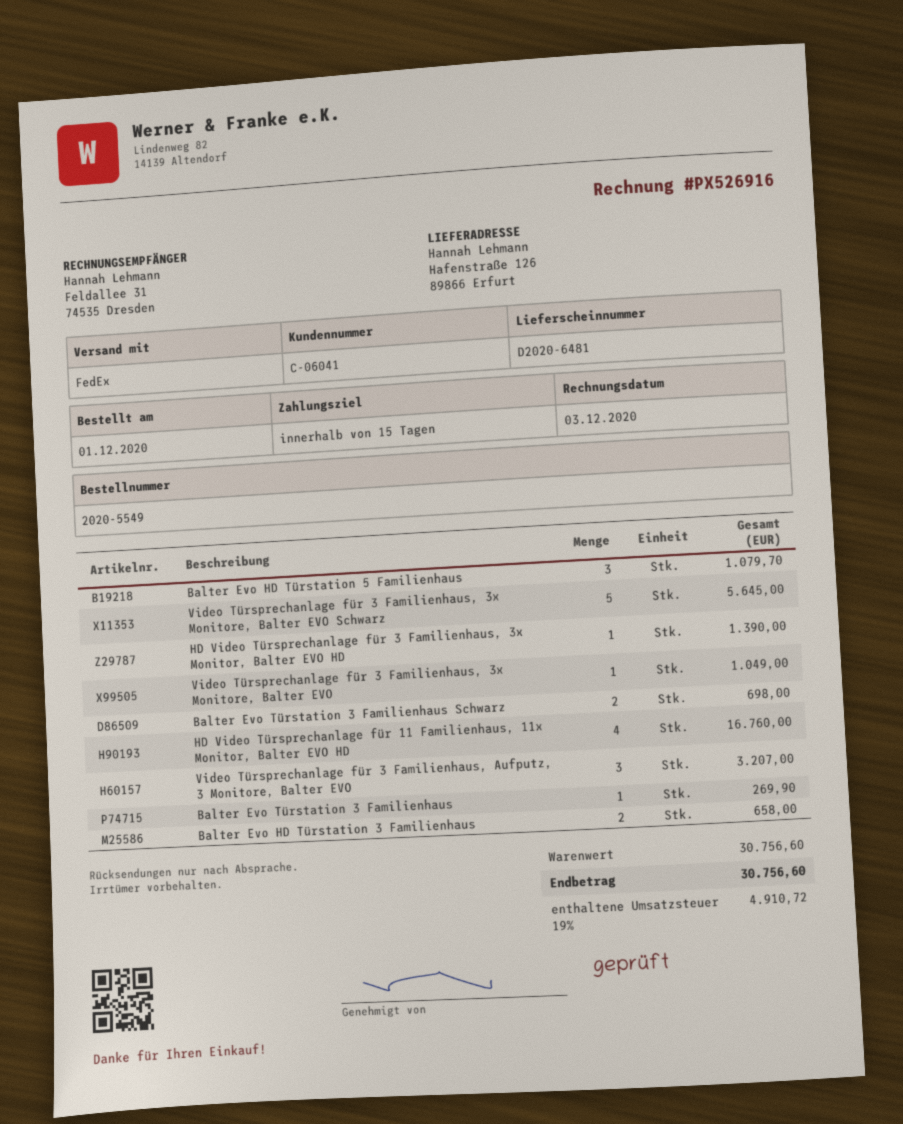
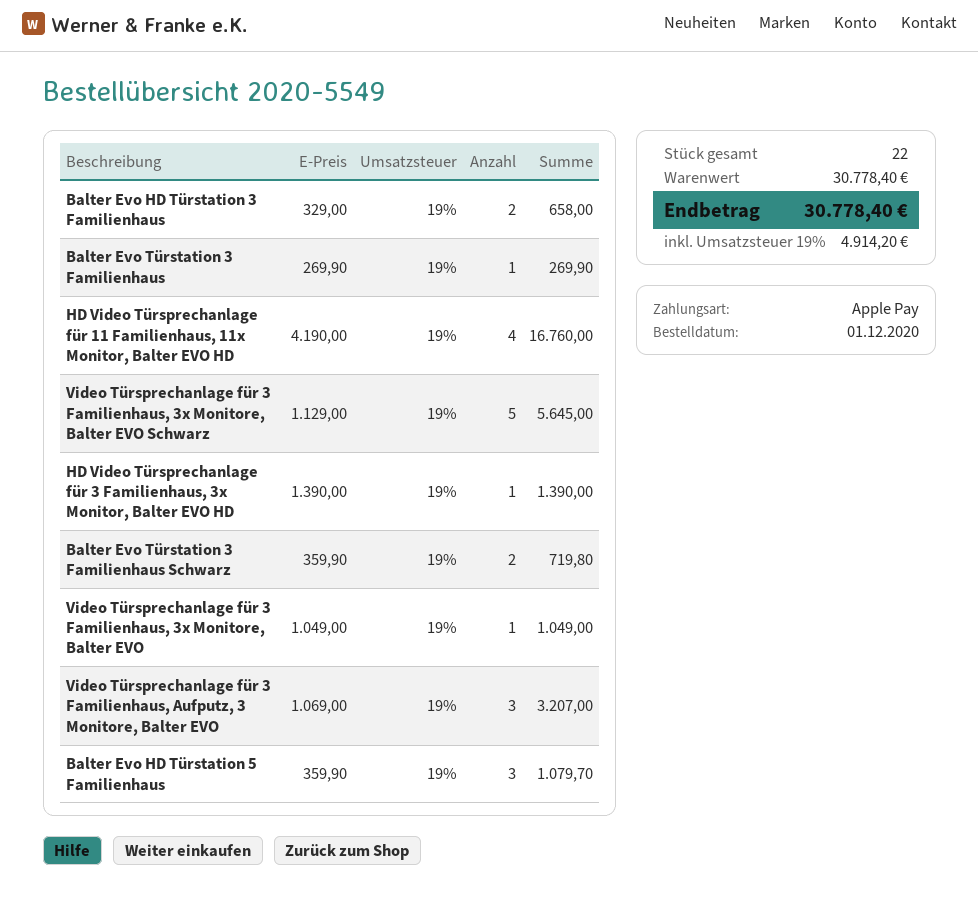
Balter Evo Türstation 3 Familienhaus Schwarz: 2 for 698.00 -> 2 for 719.80
subtotal: 30756.60 -> 30778.40
tax: 19% = 4910.72 -> 19% = 4914.20
total: 30756.60 -> 30778.40

